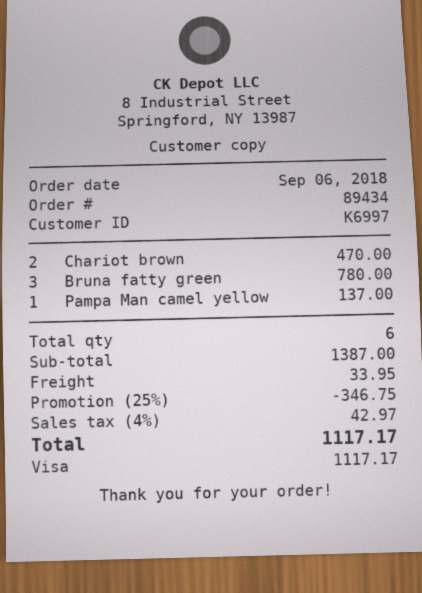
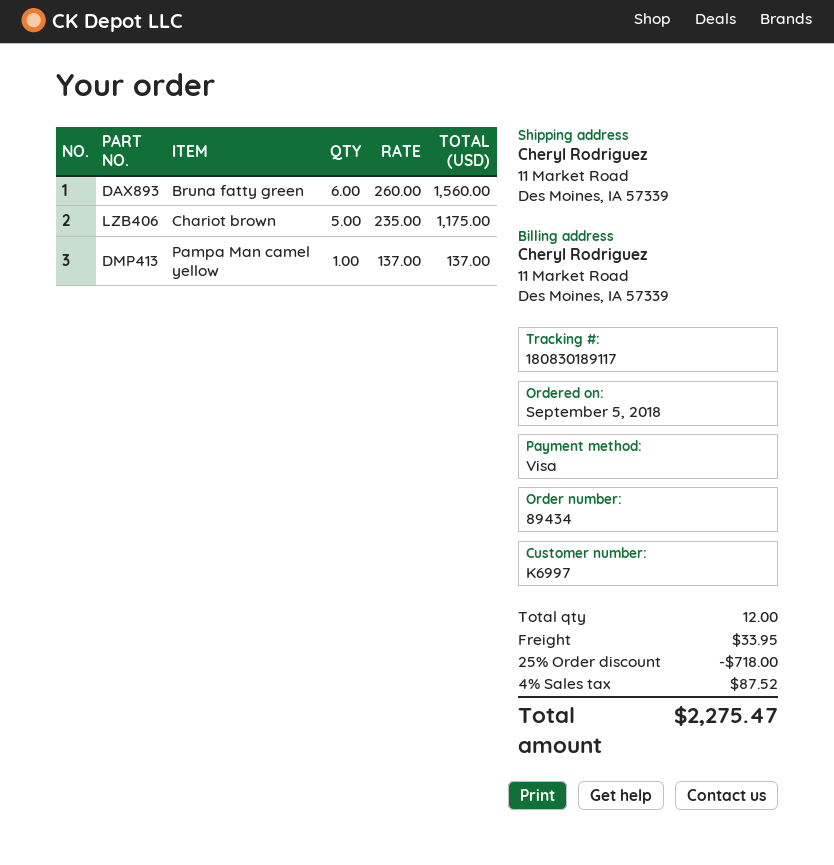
order date: 2018-09-06 -> 2018-09-05
Chariot brown: 2 for 470.00 -> 5 for 1175.00
Bruna fatty green: 3 for 780.00 -> 6 for 1560.00
total quantity: 6 -> 12
discount: 25% = 346.75 -> 25% = 718.00
tax: 4% = 42.97 -> 4% = 87.52
total: 1117.17 -> 2275.47

